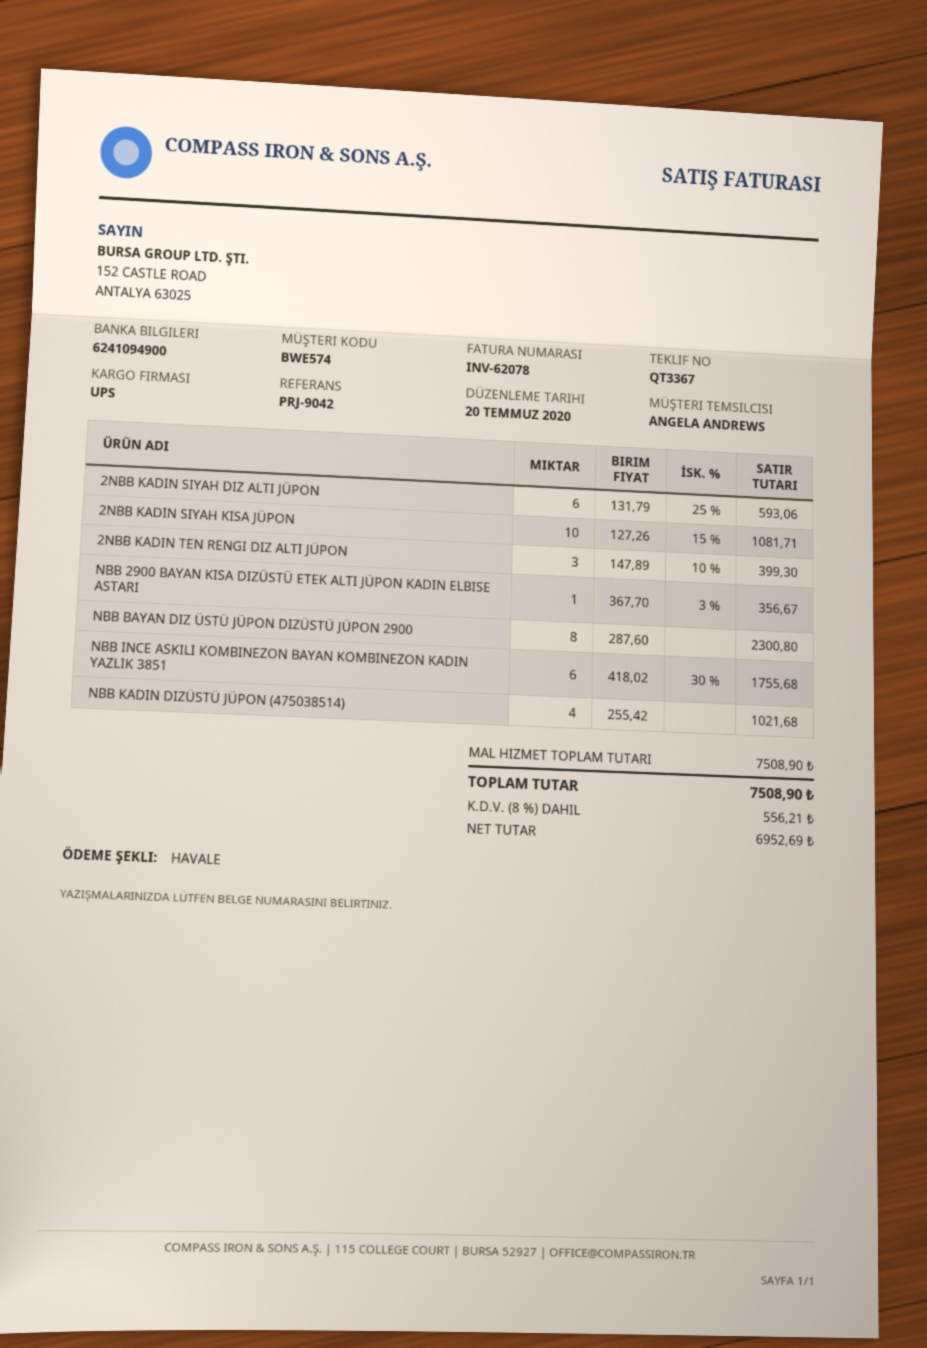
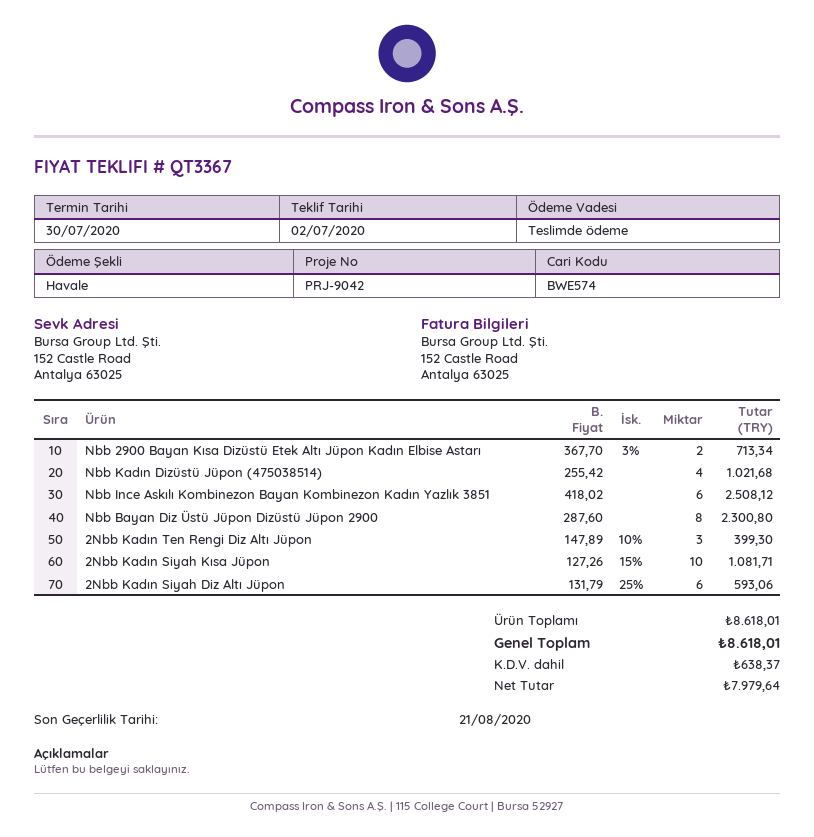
NBB 2900 BAYAN KISA DIZÜSTÜ ETEK ALTI JÜPON KADIN ELBISE ASTARI: 1 x 367.70 - 3% = 356.67 -> 2 x 367.70 - 3% = 713.34
NBB INCE ASKILI KOMBINEZON BAYAN KOMBINEZON KADIN YAZLIK 3851: 6 x 418.02 - 30% = 1755.68 -> 6 x 418.02 = 2508.12
subtotal: 7508.90 -> 8618.01
net: 6952.69 -> 7979.64
tax: 556.21 -> 638.37
total: 7508.90 -> 8618.01

